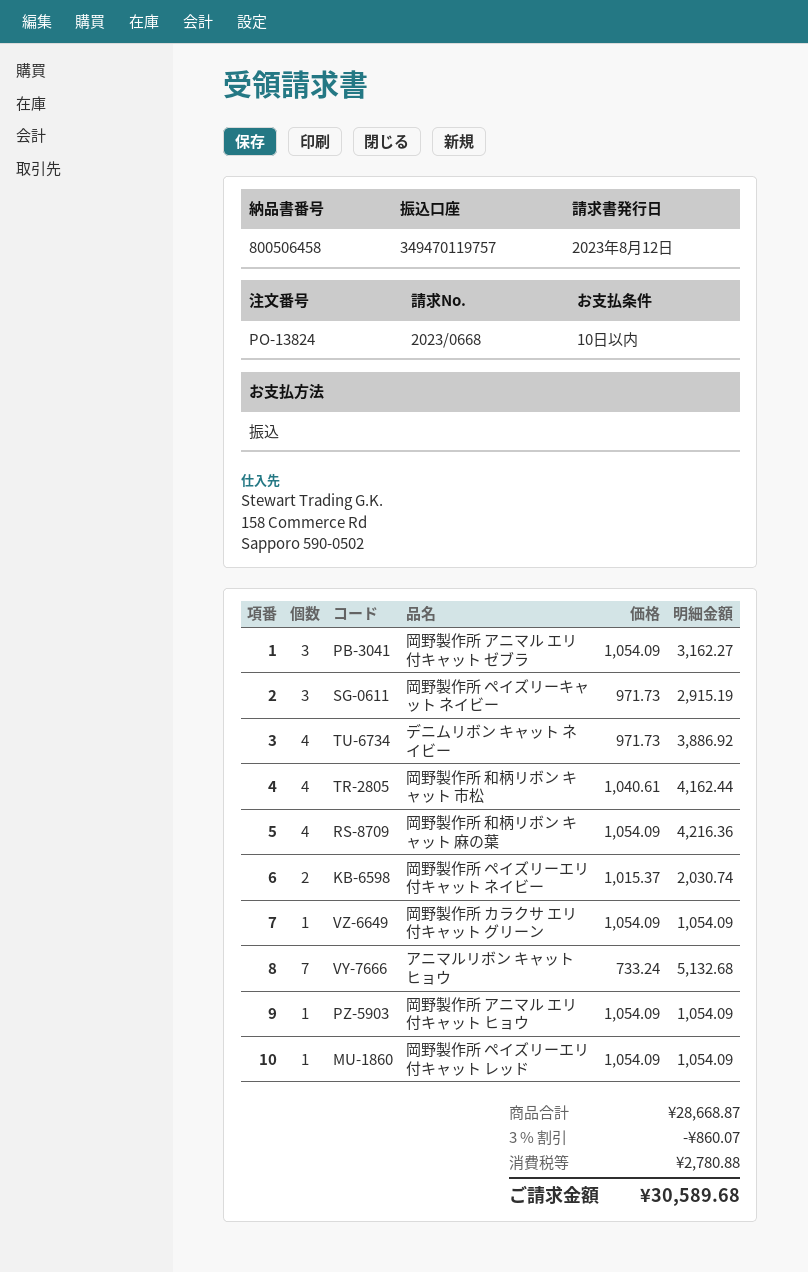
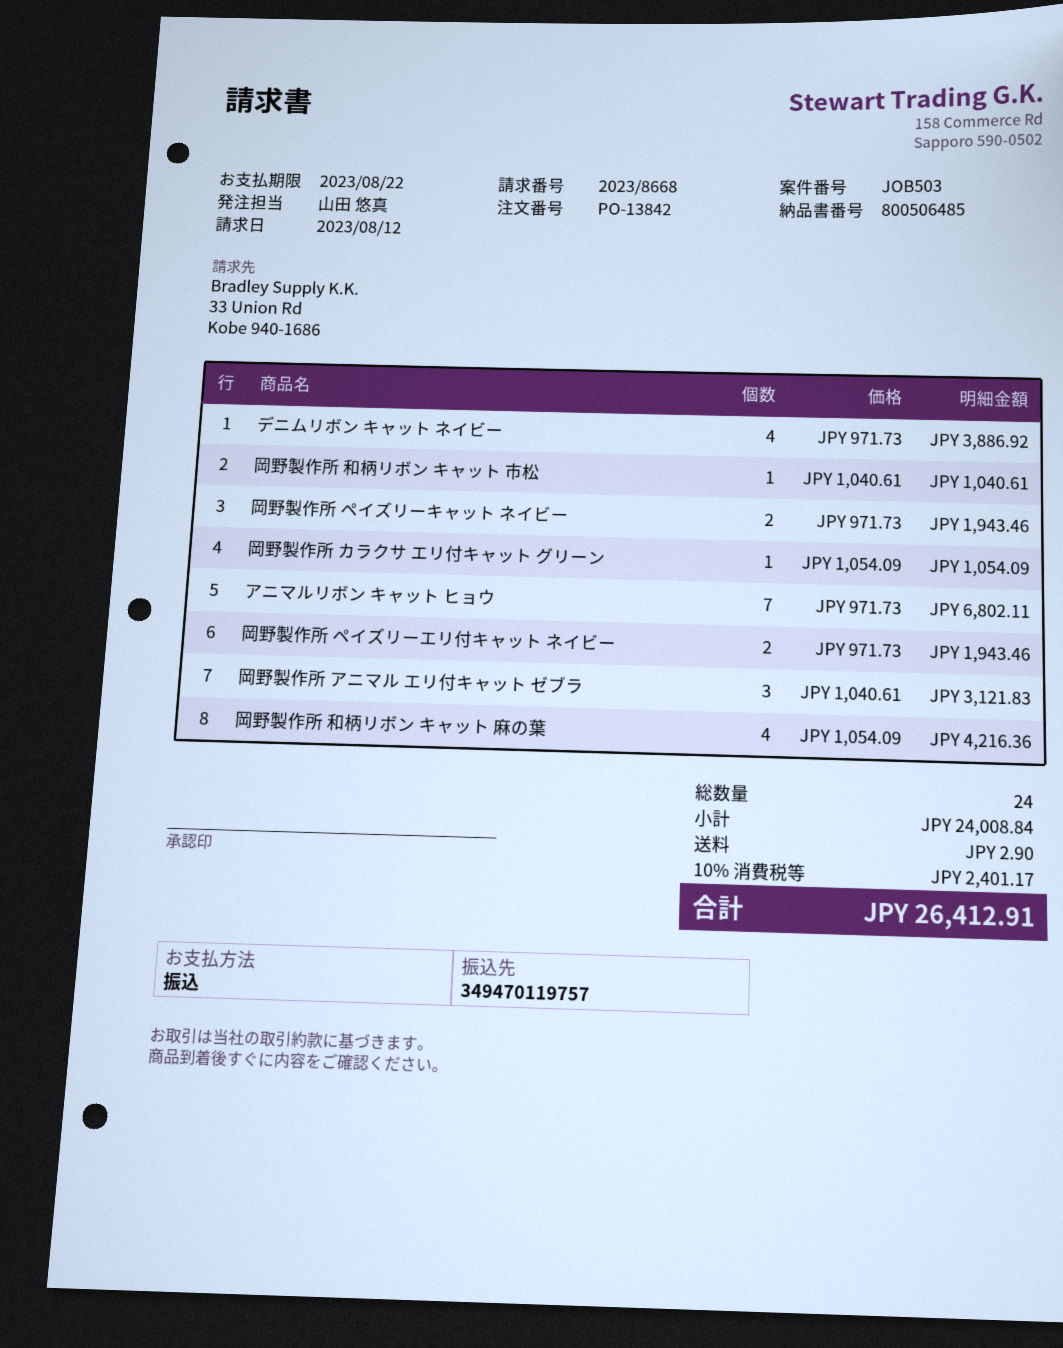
order number: PO-13824 -> PO-13842
delivery note number: 800506458 -> 800506485
invoice number: 2023/0668 -> 2023/8668
岡野製作所 アニマル エリ付キャット ゼブラ: 3 x 1054.09 = 3162.27 -> 3 x 1040.61 = 3121.83
岡野製作所 ペイズリーキャット ネイビー: 3 x 971.73 = 2915.19 -> 2 x 971.73 = 1943.46
岡野製作所 和柄リボン キャット 市松: 4 x 1040.61 = 4162.44 -> 1 x 1040.61 = 1040.61
岡野製作所 ペイズリーエリ付キャット ネイビー: 2 x 1015.37 = 2030.74 -> 2 x 971.73 = 1943.46
アニマルリボン キャット ヒョウ: 7 x 733.24 = 5132.68 -> 7 x 971.73 = 6802.11
岡野製作所 アニマル エリ付キャット ヒョウ: 1 x 1054.09 = 1054.09 -> none
岡野製作所 ペイズリーエリ付キャット レッド: 1 x 1054.09 = 1054.09 -> none
subtotal: 28668.87 -> 24008.84
discount: 3% = 860.07 -> none
shipping: none -> 2.90
tax: 2780.88 -> 2401.17
total: 30589.68 -> 26412.91

